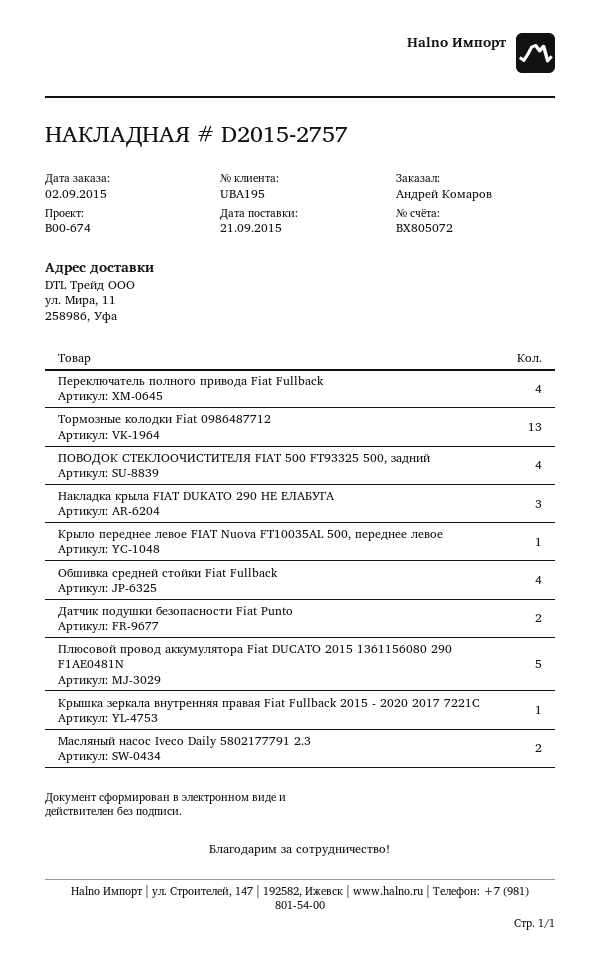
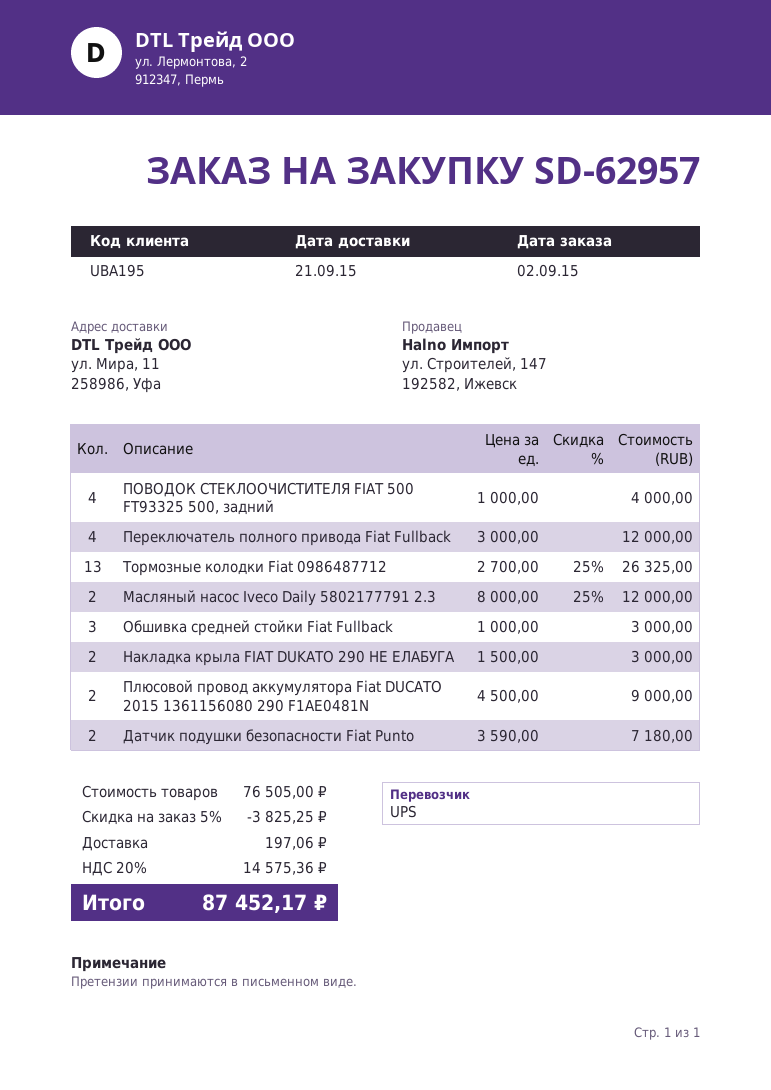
Накладка крыла FIAT DUKATO 290 НЕ ЕЛАБУГА: 3 -> 2
Крыло переднее левое FIAT Nuova FT10035AL 500, переднее левое: 1 -> none
Обшивка средней стойки Fiat Fullback: 4 -> 3
Плюсовой провод аккумулятора Fiat DUCATO 2015 1361156080 290 F1AE0481N: 5 -> 2
Крышка зеркала внутренняя правая Fiat Fullback 2015 - 2020 2017 7221C: 1 -> none

